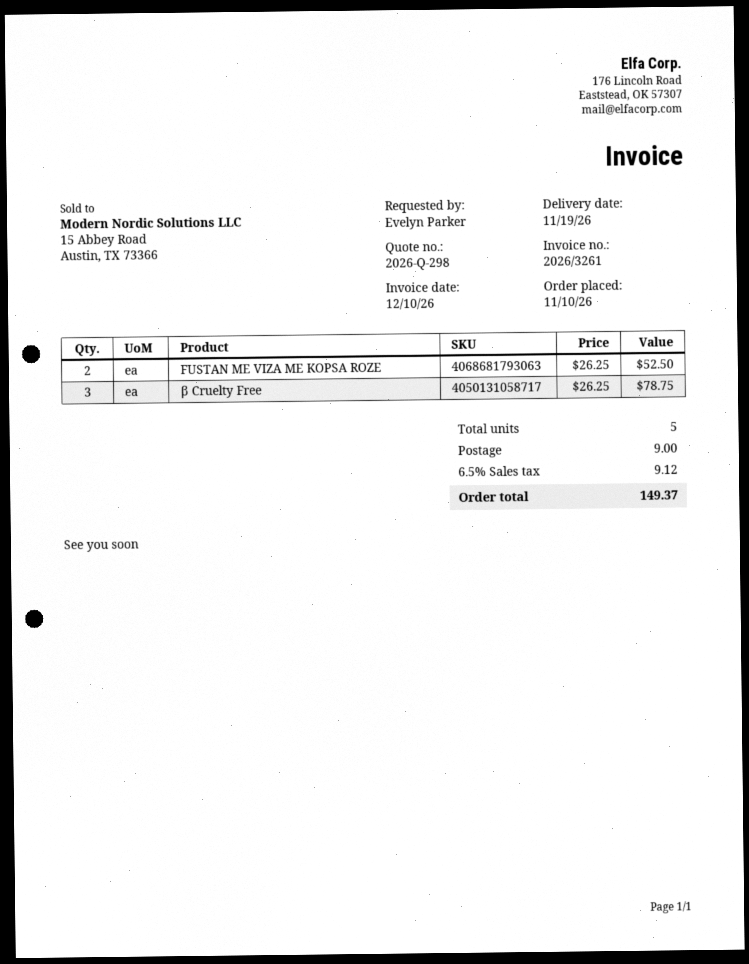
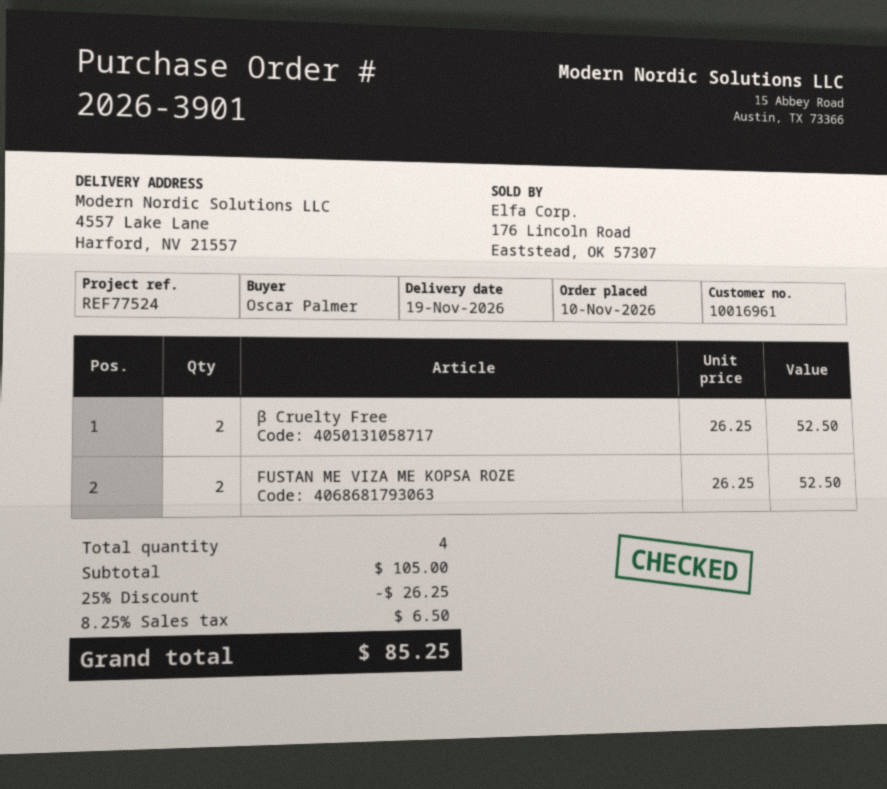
ordered by: Evelyn Parker -> Oscar Palmer
β Cruelty Free: 3 x 26.25 = 78.75 -> 2 x 26.25 = 52.50
total quantity: 5 -> 4
discount: none -> 25% = 26.25
shipping: 9.00 -> none
tax: 6.5% = 9.12 -> 8.25% = 6.50
total: 149.37 -> 85.25

